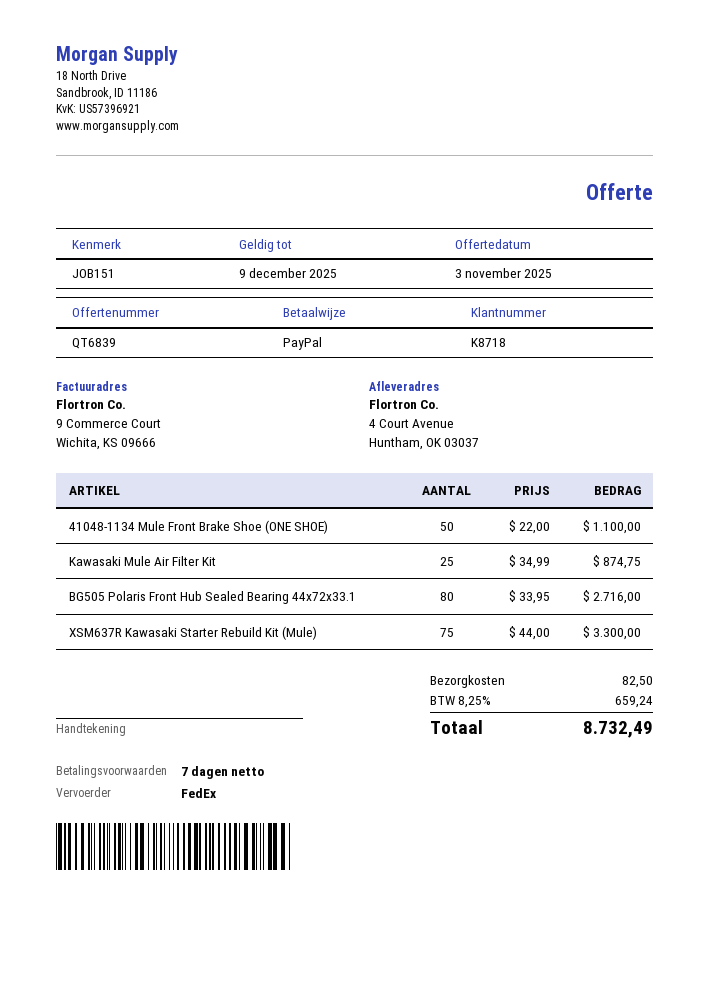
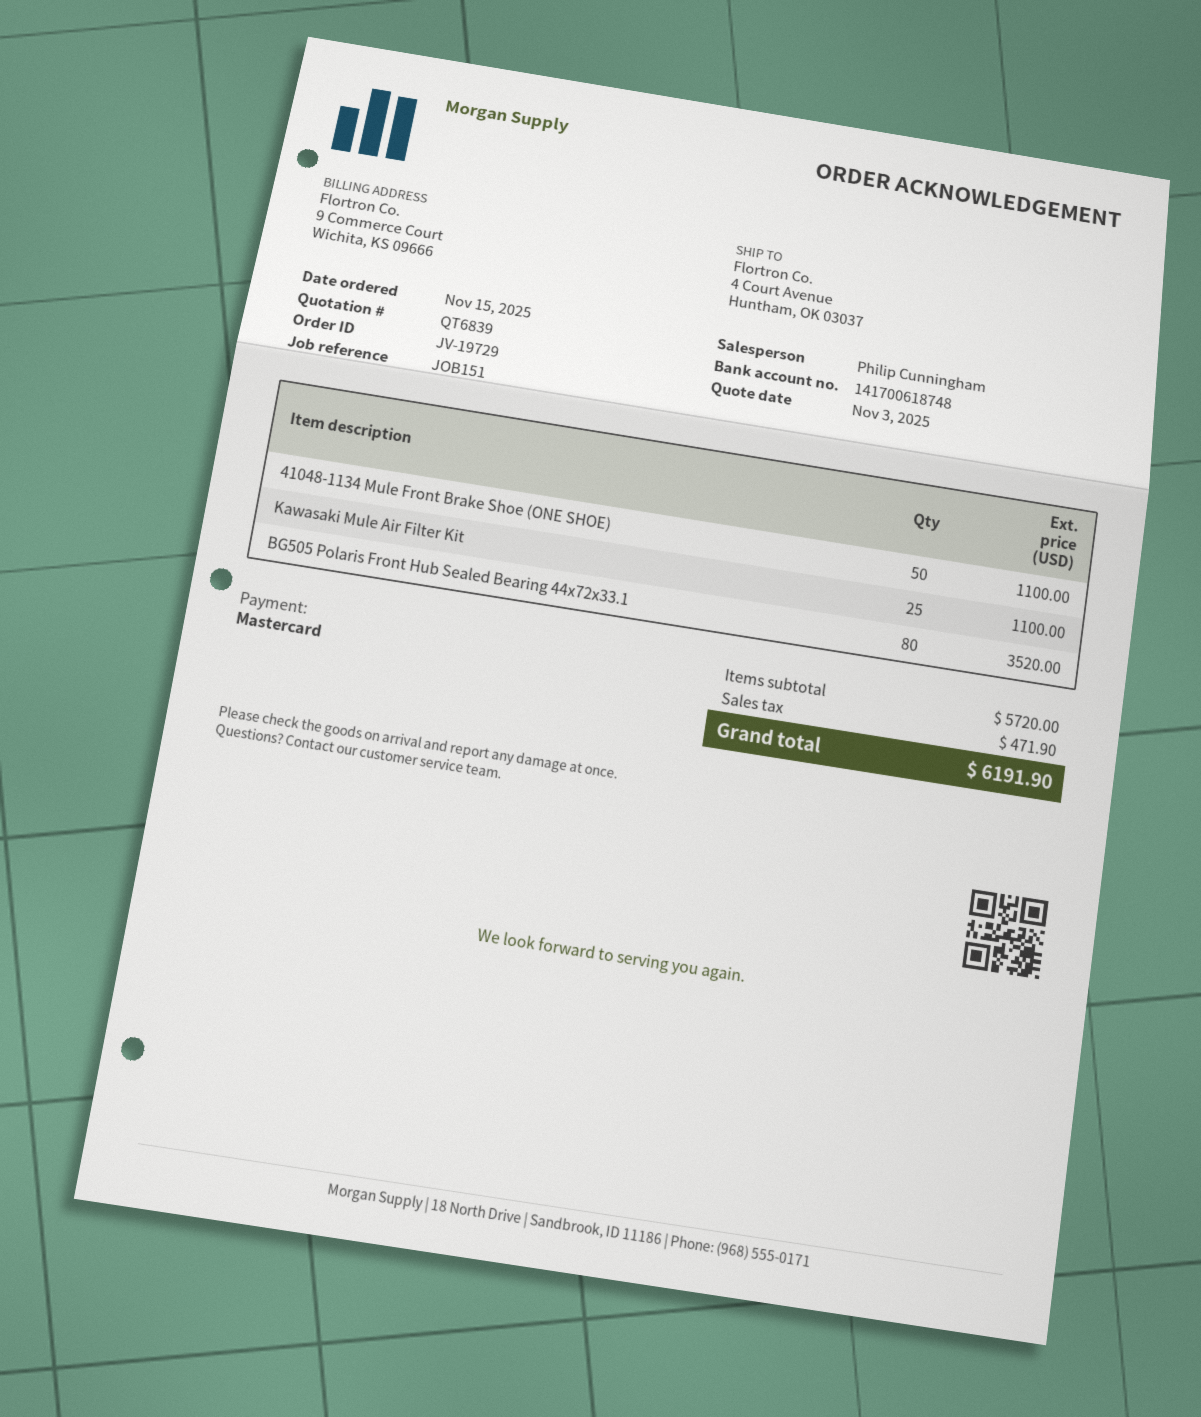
payment method: PayPal -> Mastercard
Kawasaki Mule Air Filter Kit: 25 for 874.75 -> 25 for 1100.00
BG505 Polaris Front Hub Sealed Bearing 44x72x33.1: 80 for 2716.00 -> 80 for 3520.00
XSM637R Kawasaki Starter Rebuild Kit (Mule): 75 for 3300.00 -> none
shipping: 82.50 -> none
tax: 659.24 -> 471.90
total: 8732.49 -> 6191.90

